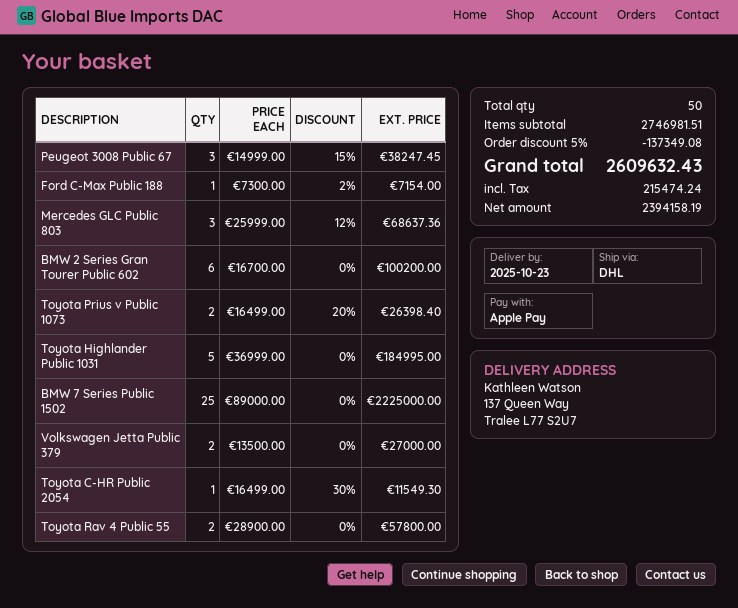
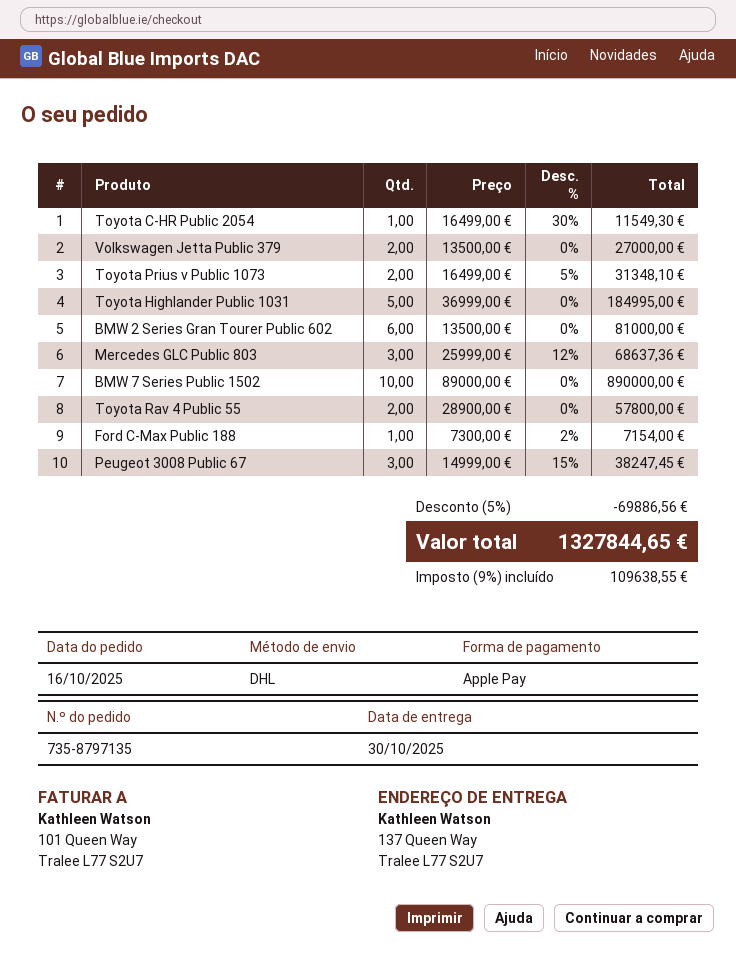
delivery date: 2025-10-23 -> 2025-10-30
BMW 2 Series Gran Tourer Public 602: 6 x 16700.00 = 100200.00 -> 6 x 13500.00 = 81000.00
Toyota Prius v Public 1073: 2 x 16499.00 - 20% = 26398.40 -> 2 x 16499.00 - 5% = 31348.10
BMW 7 Series Public 1502: 25 x 89000.00 = 2225000.00 -> 10 x 89000.00 = 890000.00
discount: 5% = 137349.08 -> 5% = 69886.56
tax: 215474.24 -> 109638.55
total: 2609632.43 -> 1327844.65

